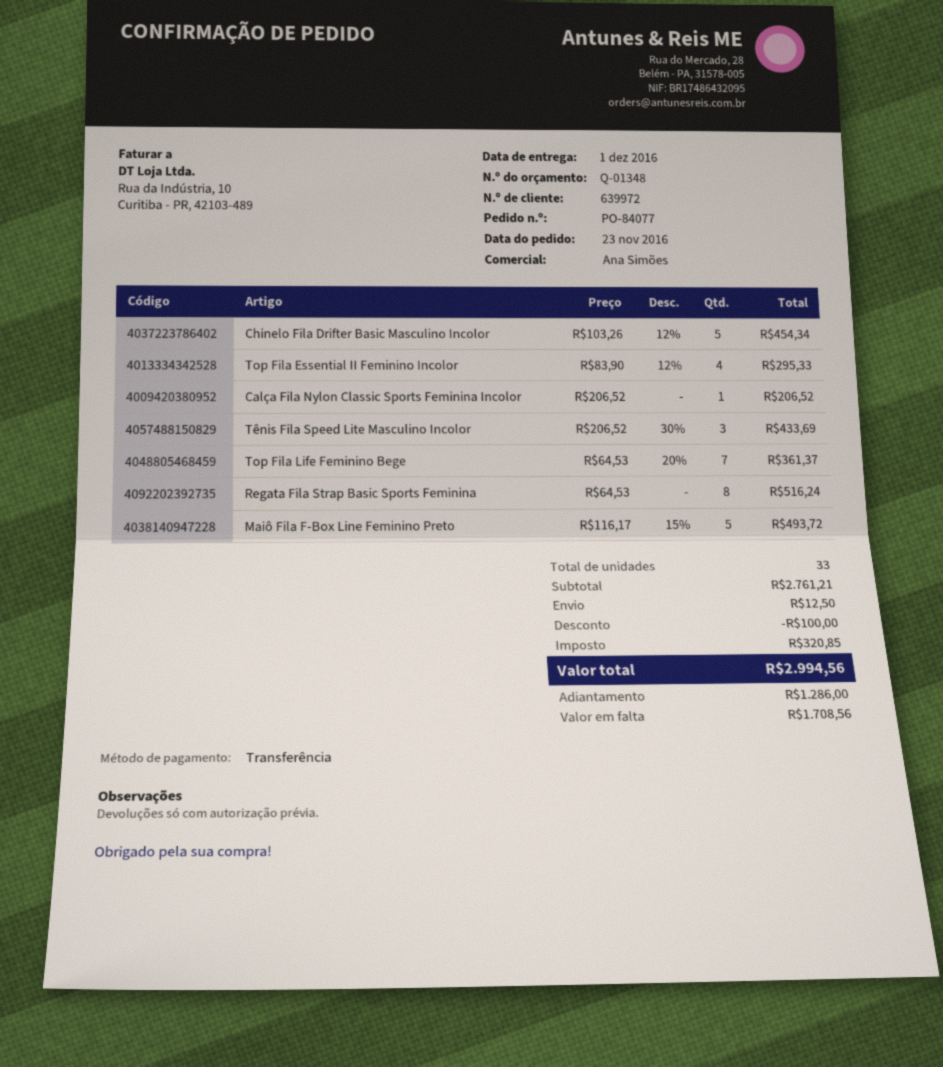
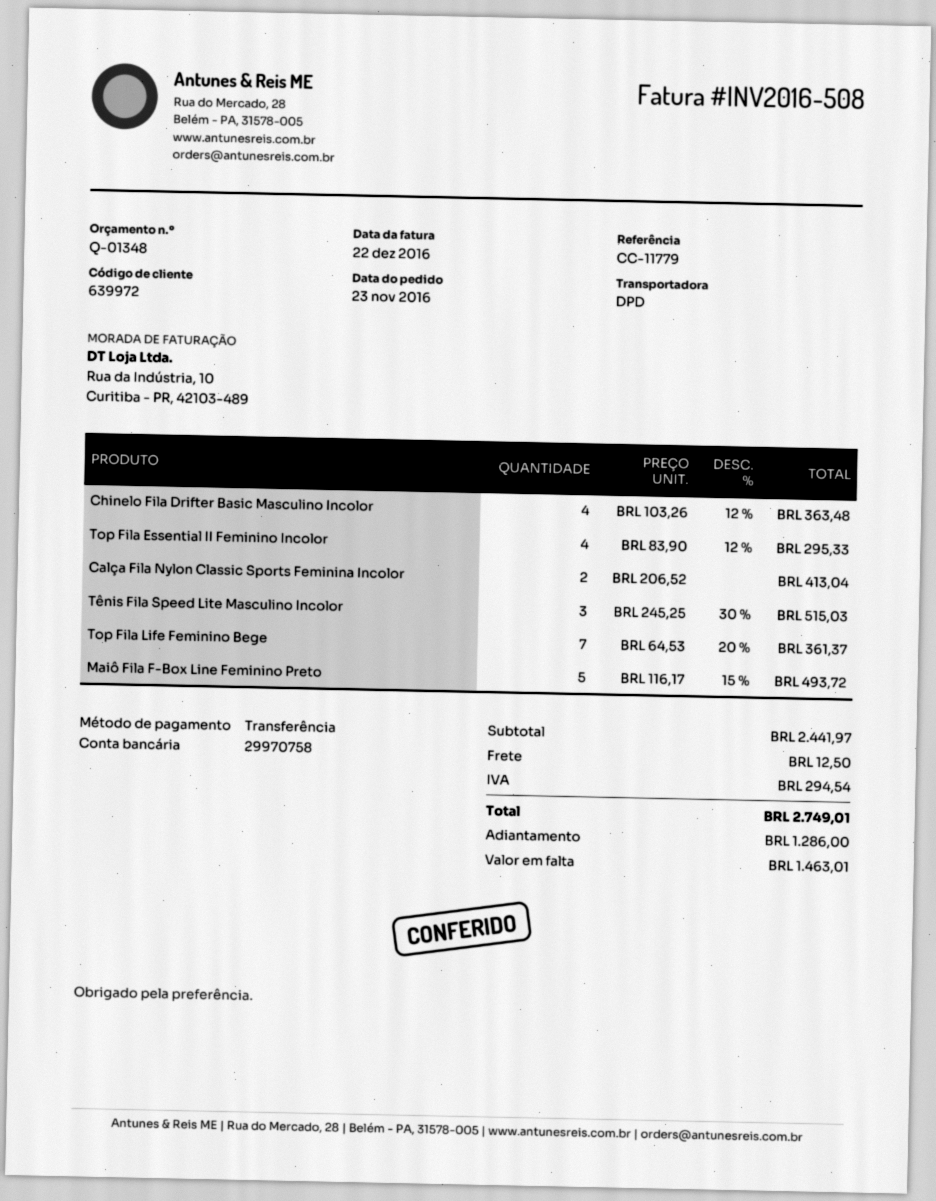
Chinelo Fila Drifter Basic Masculino Incolor: 5 x 103.26 - 12% = 454.34 -> 4 x 103.26 - 12% = 363.48
Calça Fila Nylon Classic Sports Feminina Incolor: 1 x 206.52 = 206.52 -> 2 x 206.52 = 413.04
Tênis Fila Speed Lite Masculino Incolor: 3 x 206.52 - 30% = 433.69 -> 3 x 245.25 - 30% = 515.03
Regata Fila Strap Basic Sports Feminina: 8 x 64.53 = 516.24 -> none
subtotal: 2761.21 -> 2441.97
discount: 100.00 -> none
tax: 320.85 -> 294.54
total: 2994.56 -> 2749.01
balance: 1708.56 -> 1463.01

